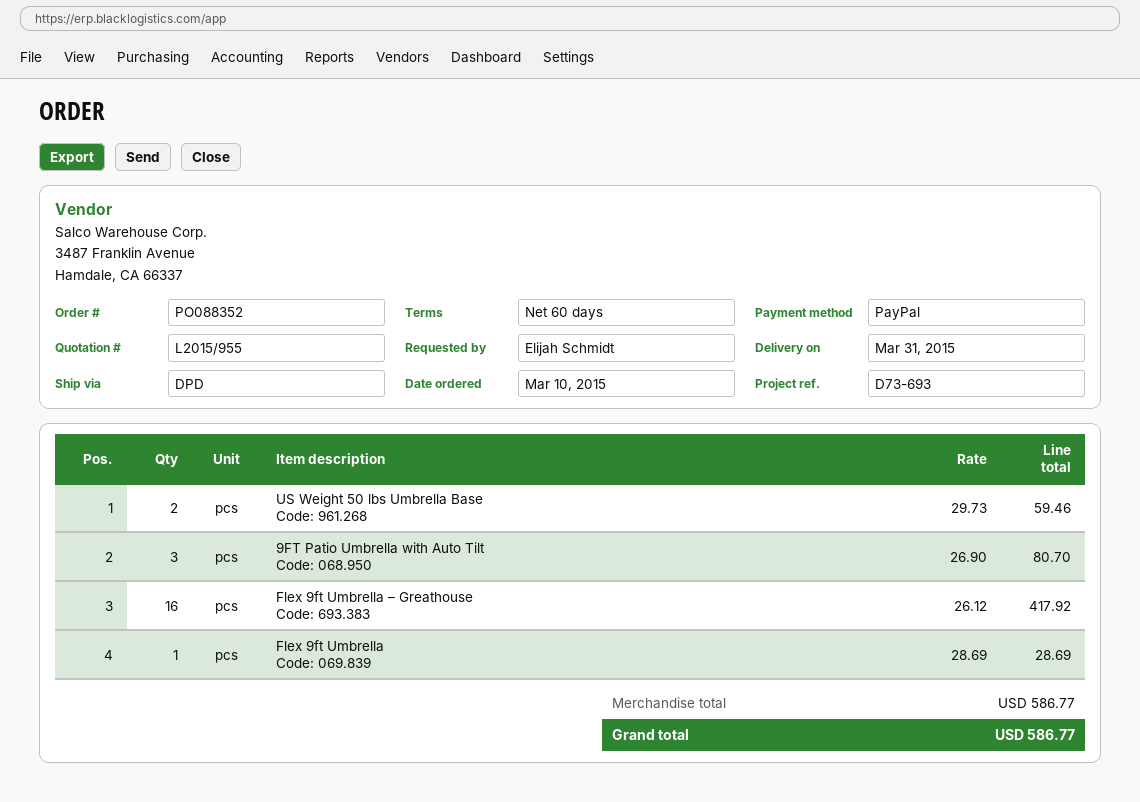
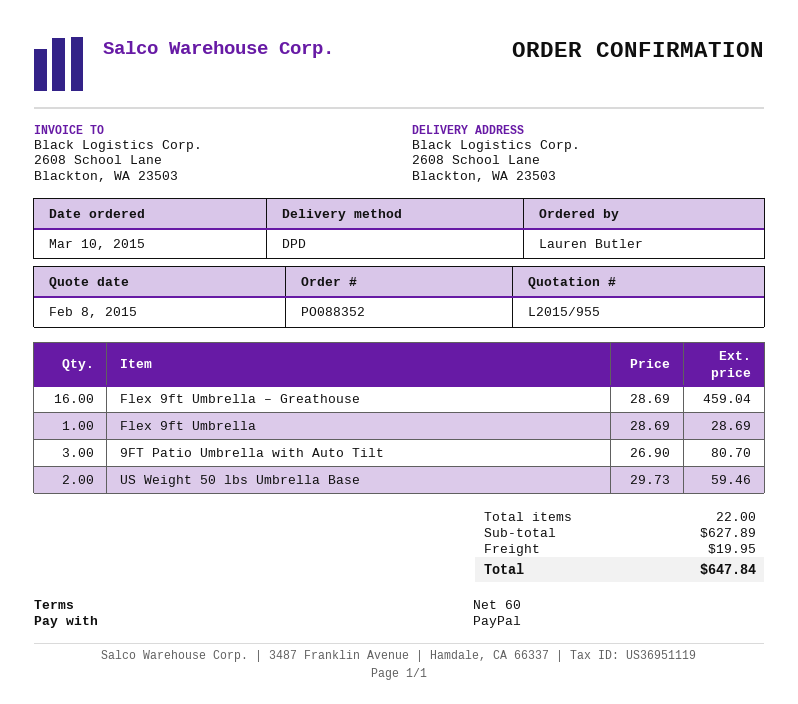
ordered by: Elijah Schmidt -> Lauren Butler
Flex 9ft Umbrella – Greathouse: 16 x 26.12 = 417.92 -> 16 x 28.69 = 459.04
subtotal: 586.77 -> 627.89
shipping: none -> 19.95
total: 586.77 -> 647.84

